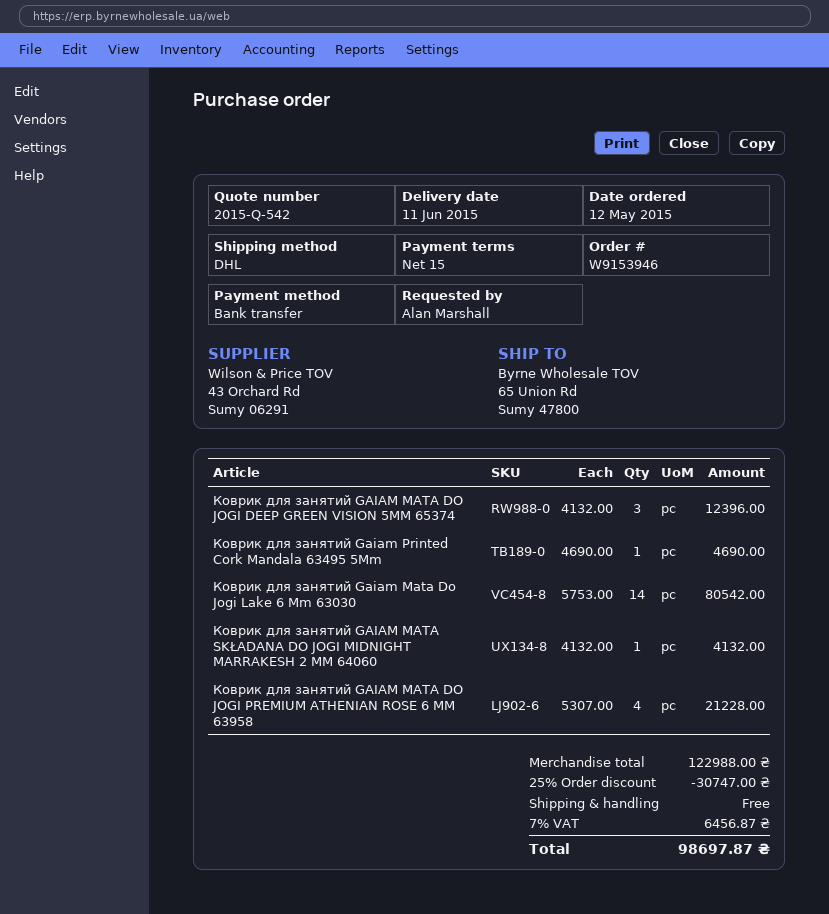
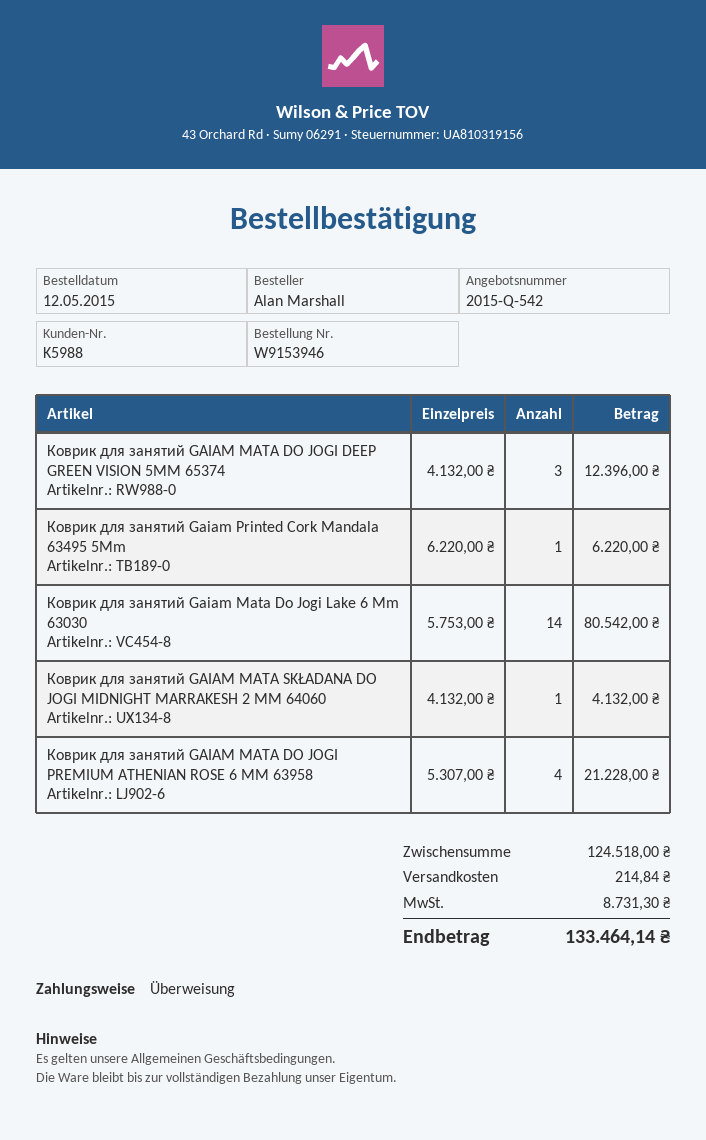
Коврик для занятий Gaiam Printed Cork Mandala 63495 5Mm: 1 x 4690.00 = 4690.00 -> 1 x 6220.00 = 6220.00
subtotal: 122988.00 -> 124518.00
discount: 25% = 30747.00 -> none
shipping: 0.00 -> 214.84
tax: 6456.87 -> 8731.30
total: 98697.87 -> 133464.14

